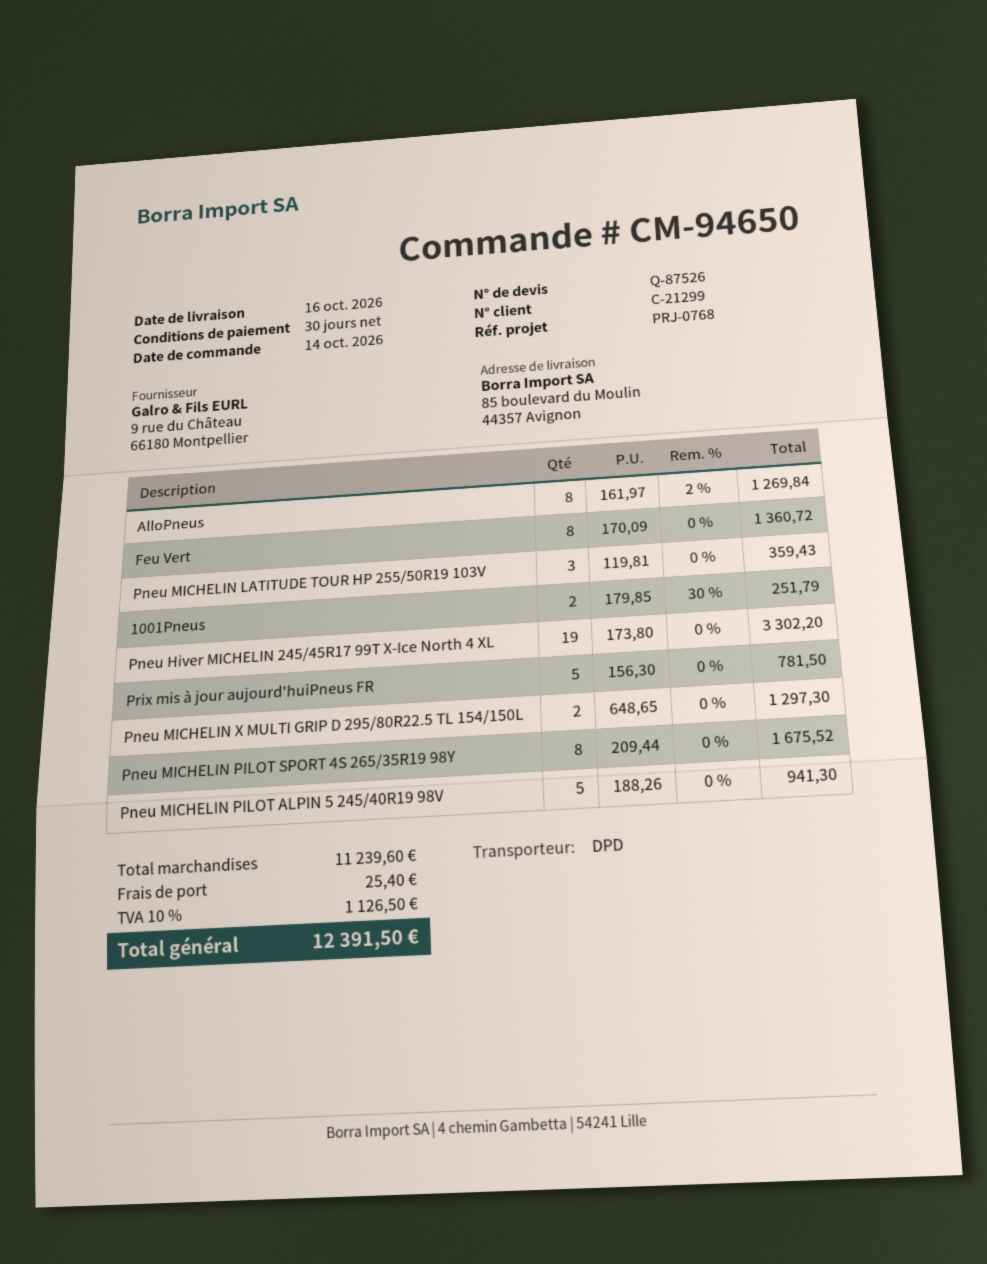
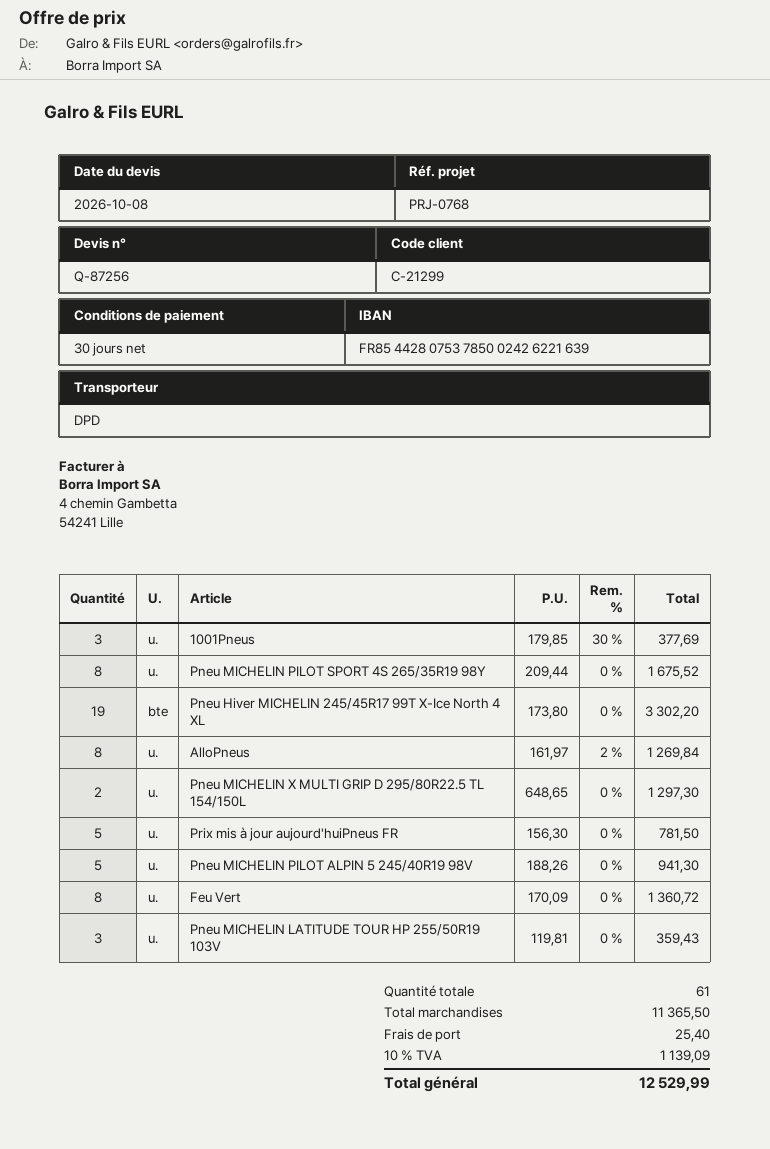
quote number: Q-87526 -> Q-87256
1001Pneus: 2 x 179.85 - 30% = 251.79 -> 3 x 179.85 - 30% = 377.69
subtotal: 11239.60 -> 11365.50
tax: 10% = 1126.50 -> 10% = 1139.09
total: 12391.50 -> 12529.99

